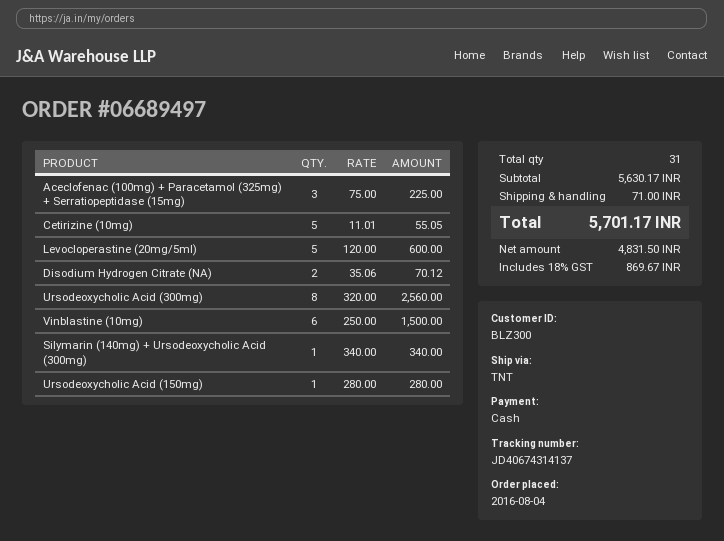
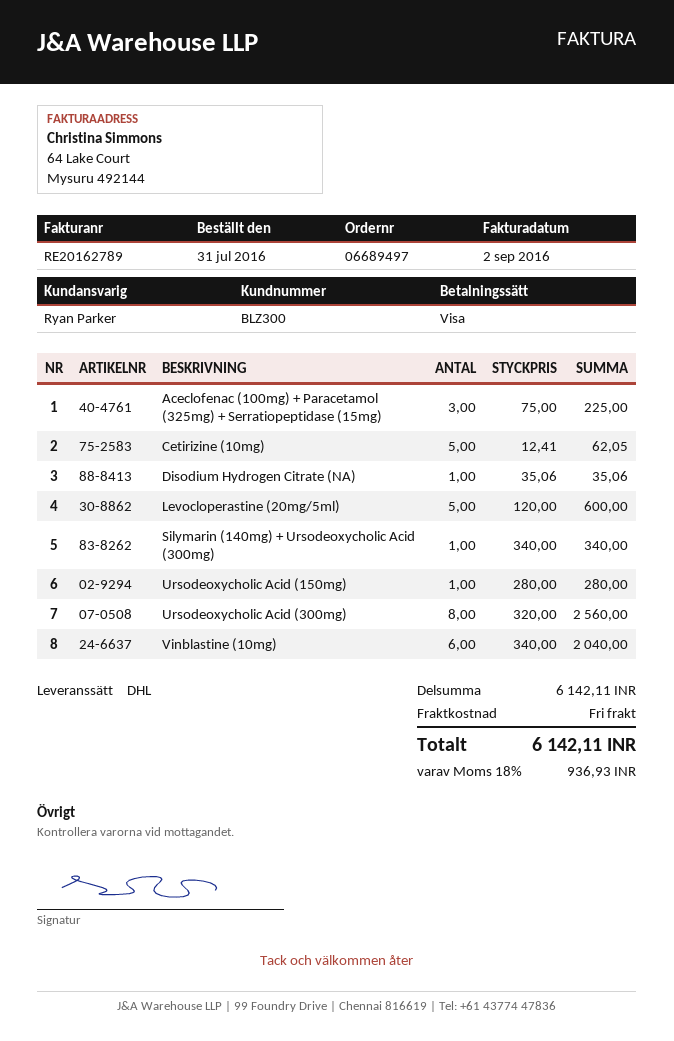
order date: 2016-08-04 -> 2016-07-31
payment method: cash -> Visa
shipping method: TNT -> DHL
Cetirizine (10mg): 5 x 11.01 = 55.05 -> 5 x 12.41 = 62.05
Disodium Hydrogen Citrate (NA): 2 x 35.06 = 70.12 -> 1 x 35.06 = 35.06
Vinblastine (10mg): 6 x 250.00 = 1500.00 -> 6 x 340.00 = 2040.00
subtotal: 5630.17 -> 6142.11
shipping: 71.00 -> 0.00
tax: 18% = 869.67 -> 18% = 936.93
total: 5701.17 -> 6142.11

